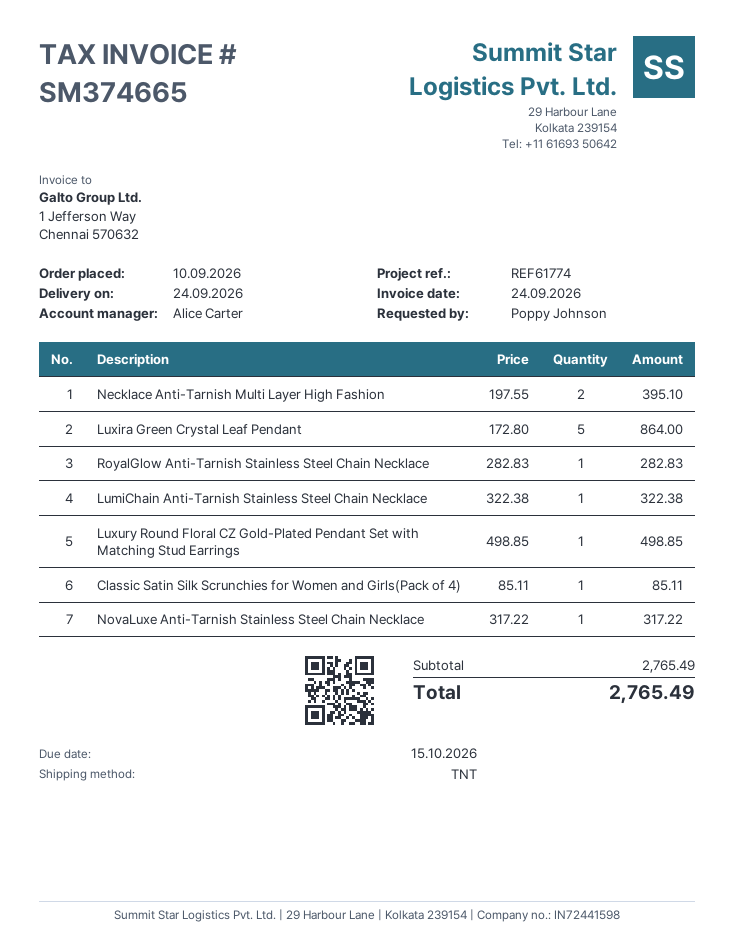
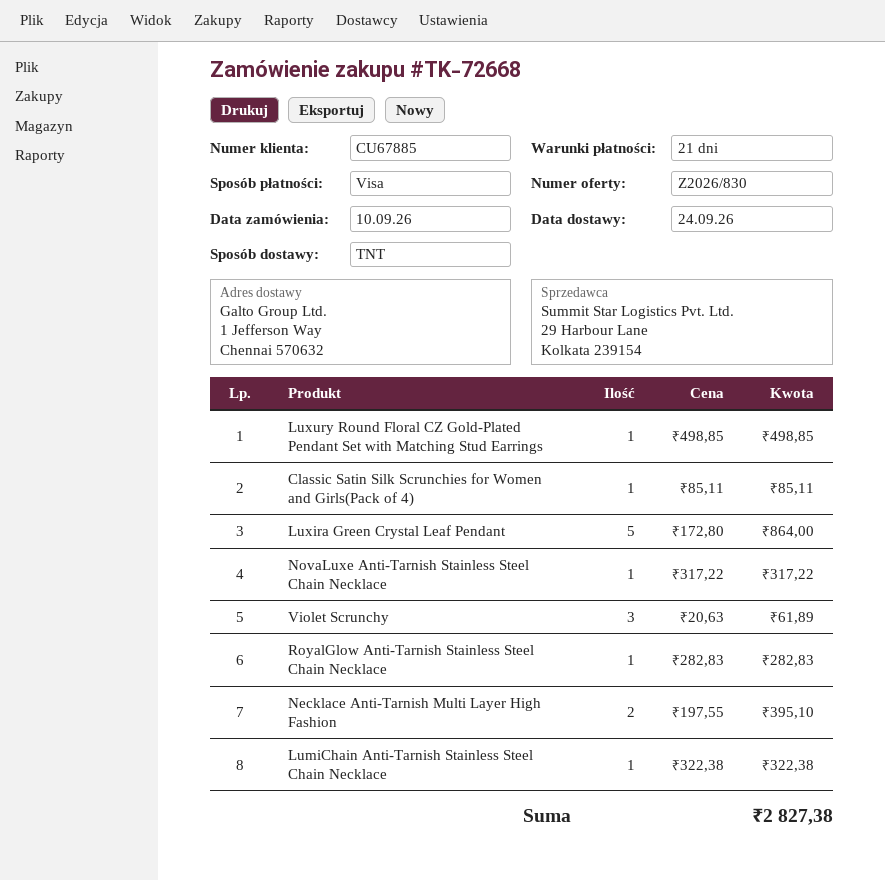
Violet Scrunchy: none -> 3 x 20.63 = 61.89
total: 2765.49 -> 2827.38

